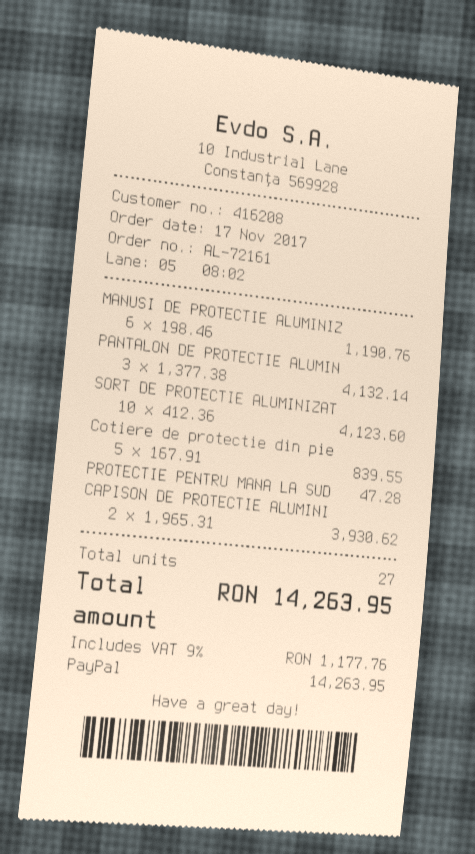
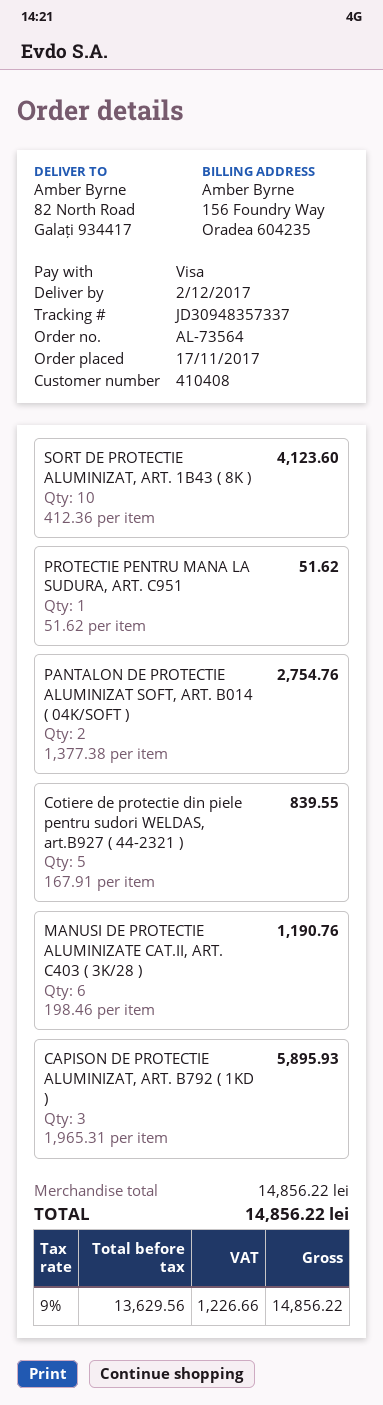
order number: AL-72161 -> AL-73564
customer number: 416208 -> 410408
payment method: PayPal -> Visa
PANTALON DE PROTECTIE ALUMIN: 3 x 1377.38 = 4132.14 -> 2 x 1377.38 = 2754.76
PROTECTIE PENTRU MANA LA SUD: 1 x 47.28 = 47.28 -> 1 x 51.62 = 51.62
CAPISON DE PROTECTIE ALUMINI: 2 x 1965.31 = 3930.62 -> 3 x 1965.31 = 5895.93
tax: 9% = 1177.76 -> 9% = 1226.66
total: 14263.95 -> 14856.22

